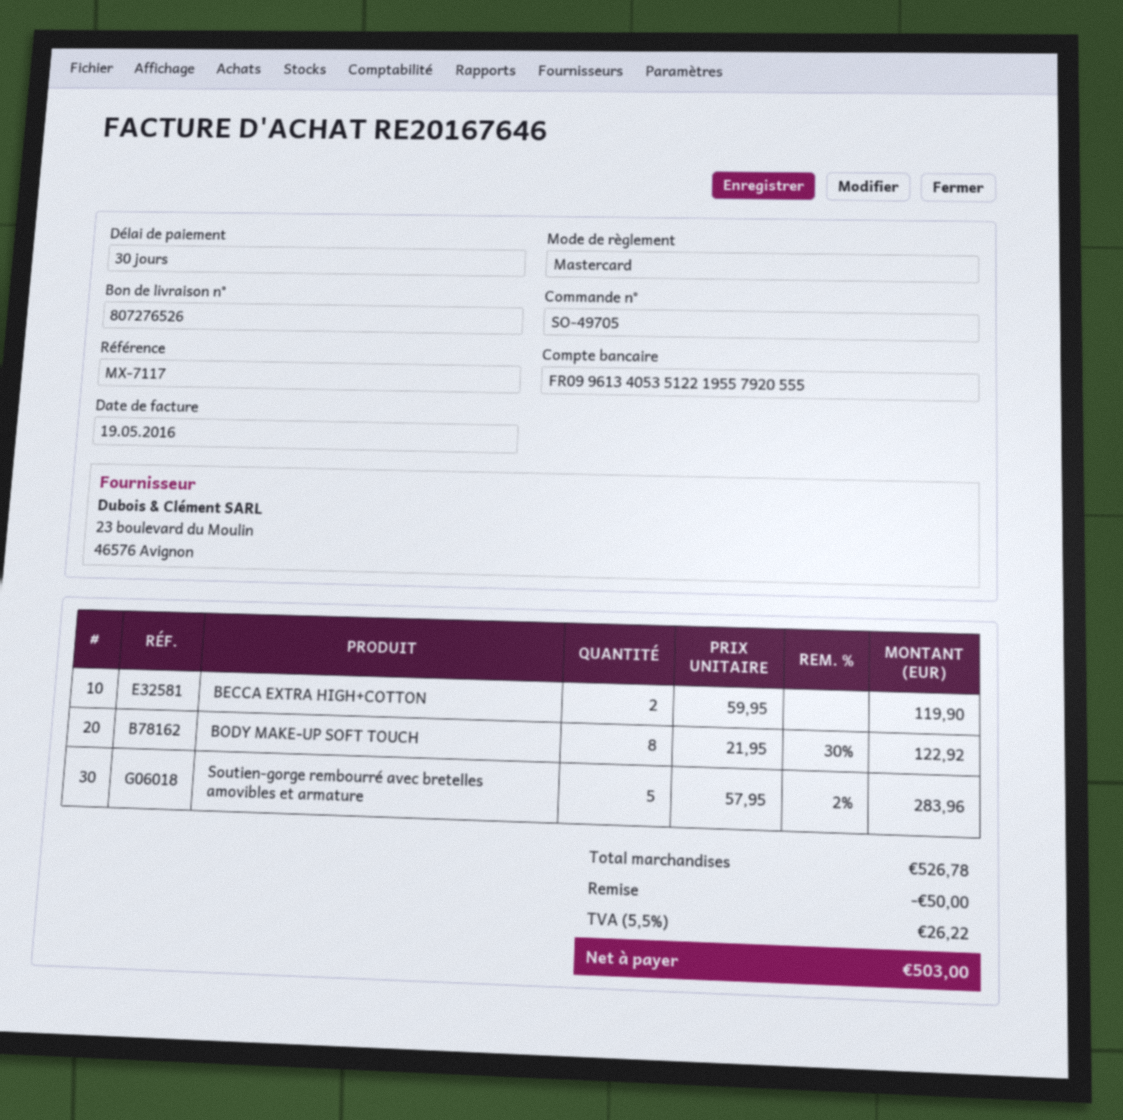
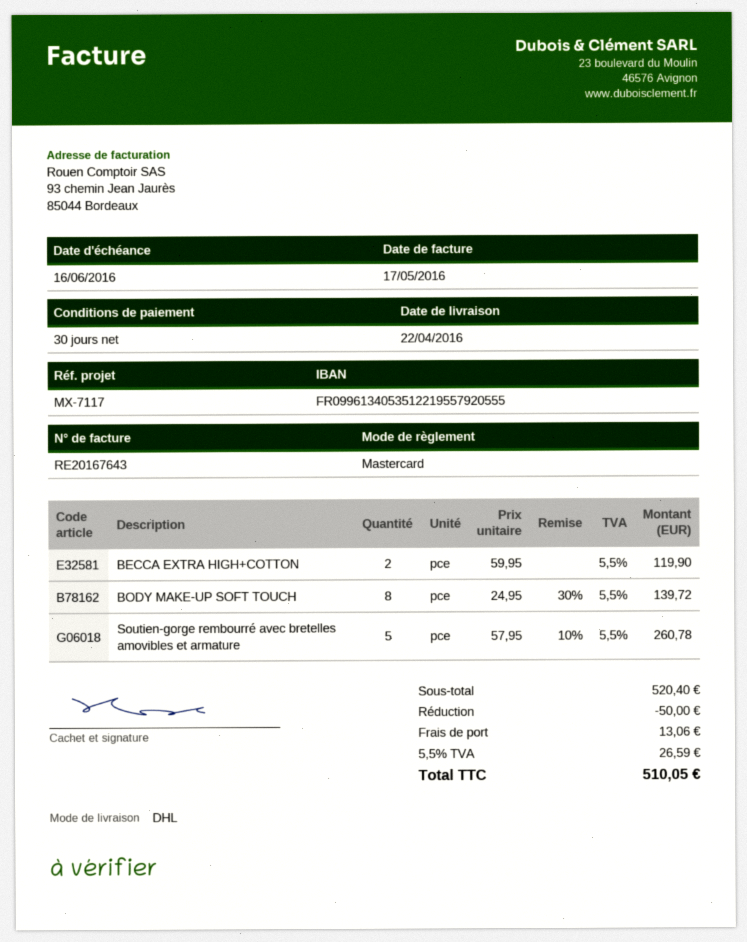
invoice number: RE20167646 -> RE20167643
invoice date: 2016-05-19 -> 2016-05-17
BODY MAKE-UP SOFT TOUCH: 8 x 21.95 - 30% = 122.92 -> 8 x 24.95 - 30% = 139.72
Soutien-gorge rembourré avec bretelles amovibles et armature: 5 x 57.95 - 2% = 283.96 -> 5 x 57.95 - 10% = 260.78
subtotal: 526.78 -> 520.40
shipping: none -> 13.06
tax: 5.5% = 26.22 -> 5.5% = 26.59
total: 503.00 -> 510.05

